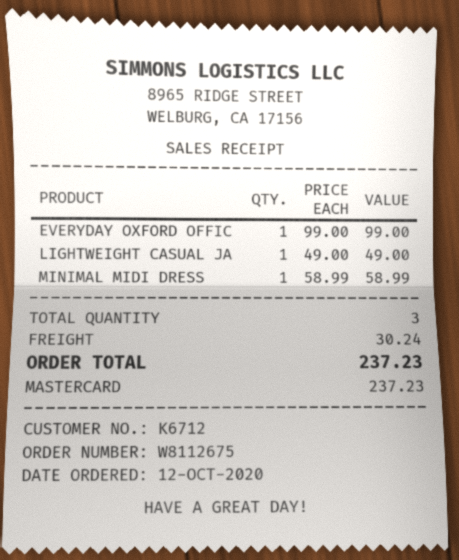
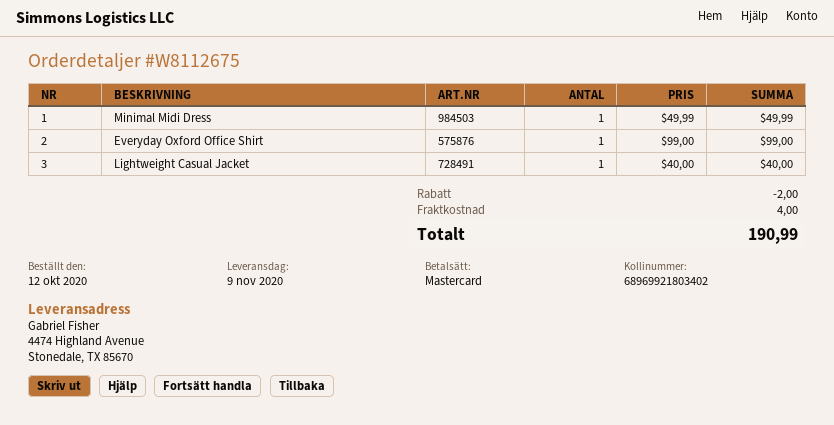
LIGHTWEIGHT CASUAL JA: 1 x 49.00 = 49.00 -> 1 x 40.00 = 40.00
MINIMAL MIDI DRESS: 1 x 58.99 = 58.99 -> 1 x 49.99 = 49.99
discount: none -> 2.00
shipping: 30.24 -> 4.00
total: 237.23 -> 190.99

